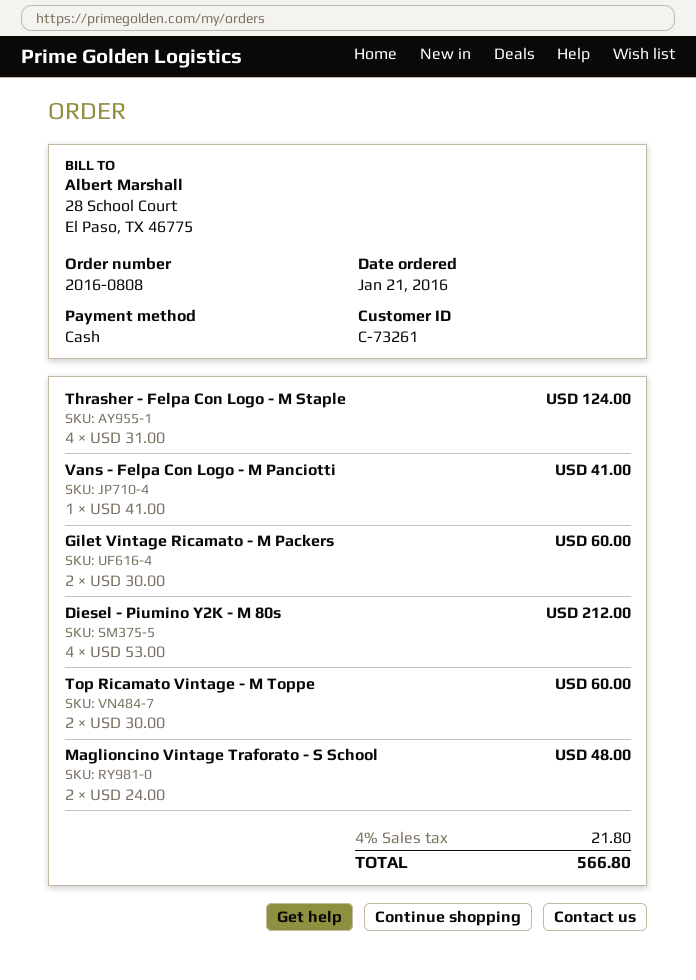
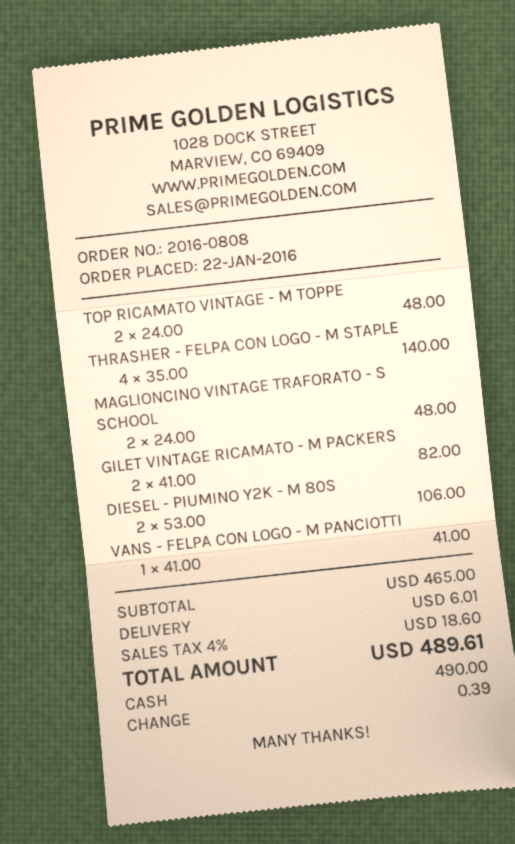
order date: 2016-01-21 -> 2016-01-22
Thrasher - Felpa Con Logo - M Staple: 4 x 31.00 = 124.00 -> 4 x 35.00 = 140.00
Gilet Vintage Ricamato - M Packers: 2 x 30.00 = 60.00 -> 2 x 41.00 = 82.00
Diesel - Piumino Y2K - M 80s: 4 x 53.00 = 212.00 -> 2 x 53.00 = 106.00
Top Ricamato Vintage - M Toppe: 2 x 30.00 = 60.00 -> 2 x 24.00 = 48.00
shipping: none -> 6.01
tax: 4% = 21.80 -> 4% = 18.60
total: 566.80 -> 489.61

